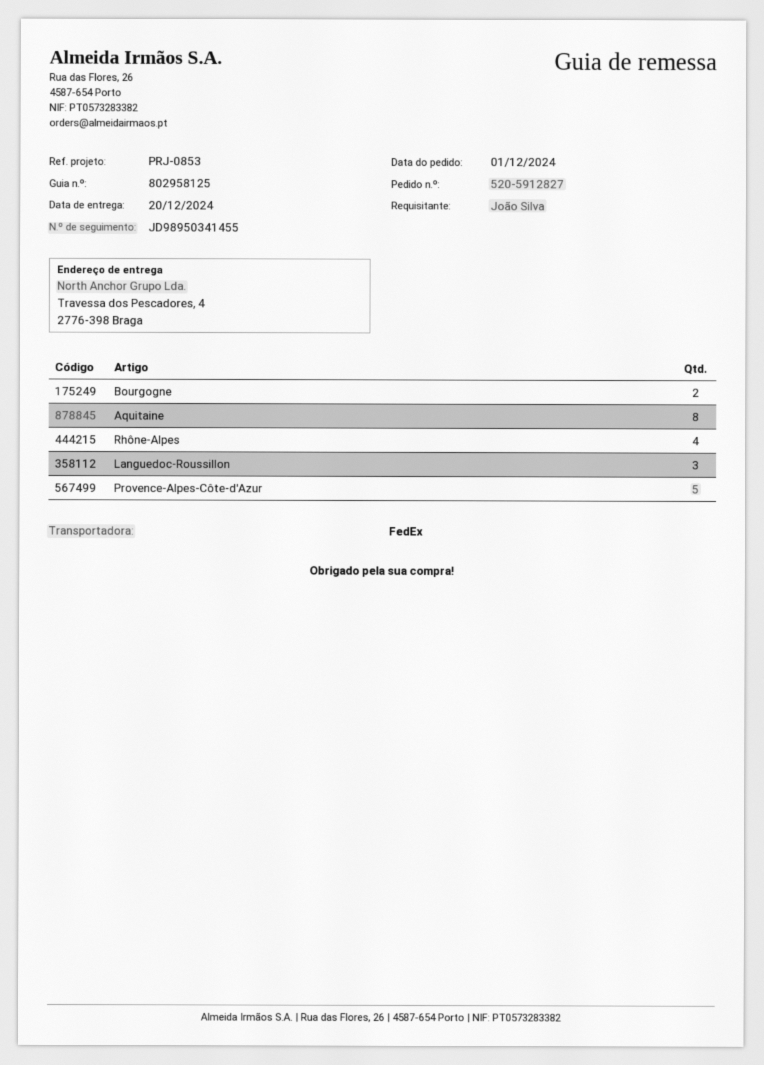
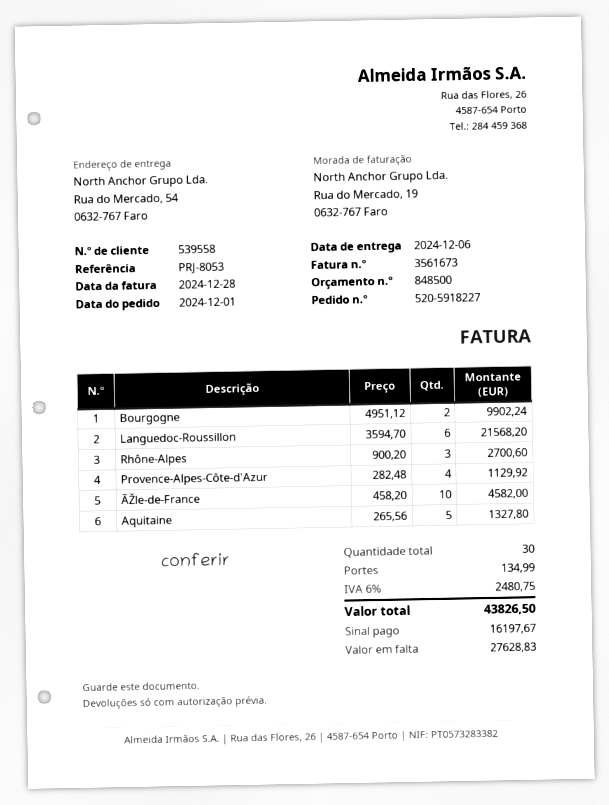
order number: 520-5912827 -> 520-5918227
delivery date: 2024-12-20 -> 2024-12-06
reference: PRJ-0853 -> PRJ-8053
ship to: Travessa dos Pescadores, 4, 2776-398 Braga -> Rua do Mercado, 54, 0632-767 Faro
Aquitaine: 8 -> 5
Rhône-Alpes: 4 -> 3
Languedoc-Roussillon: 3 -> 6
Provence-Alpes-Côte-d'Azur: 5 -> 4
ÃŽle-de-France: none -> 10

